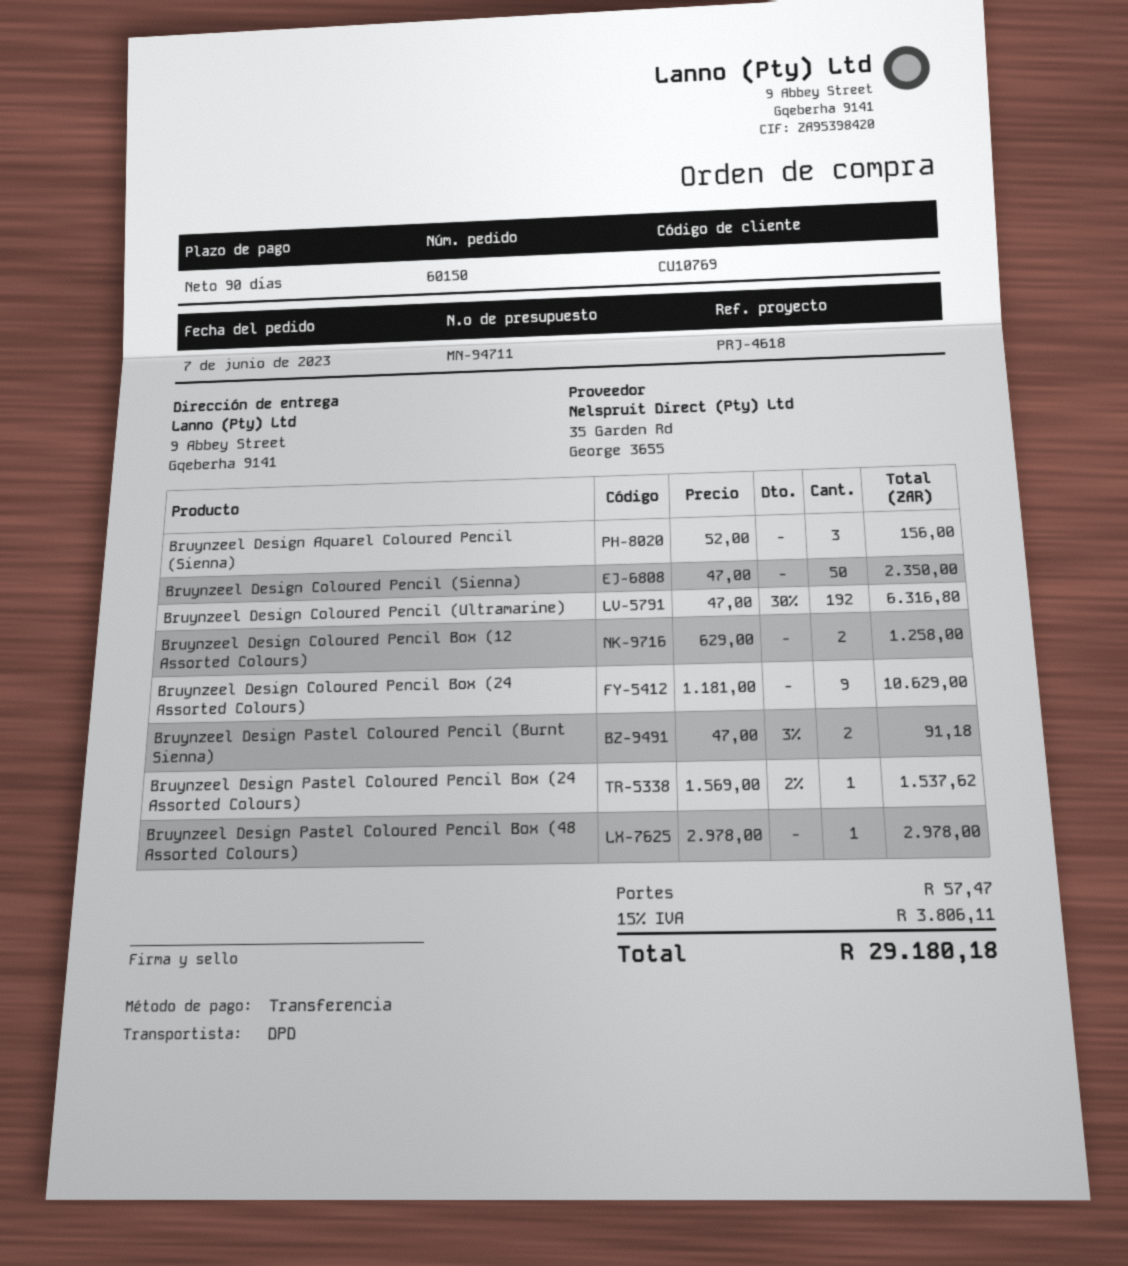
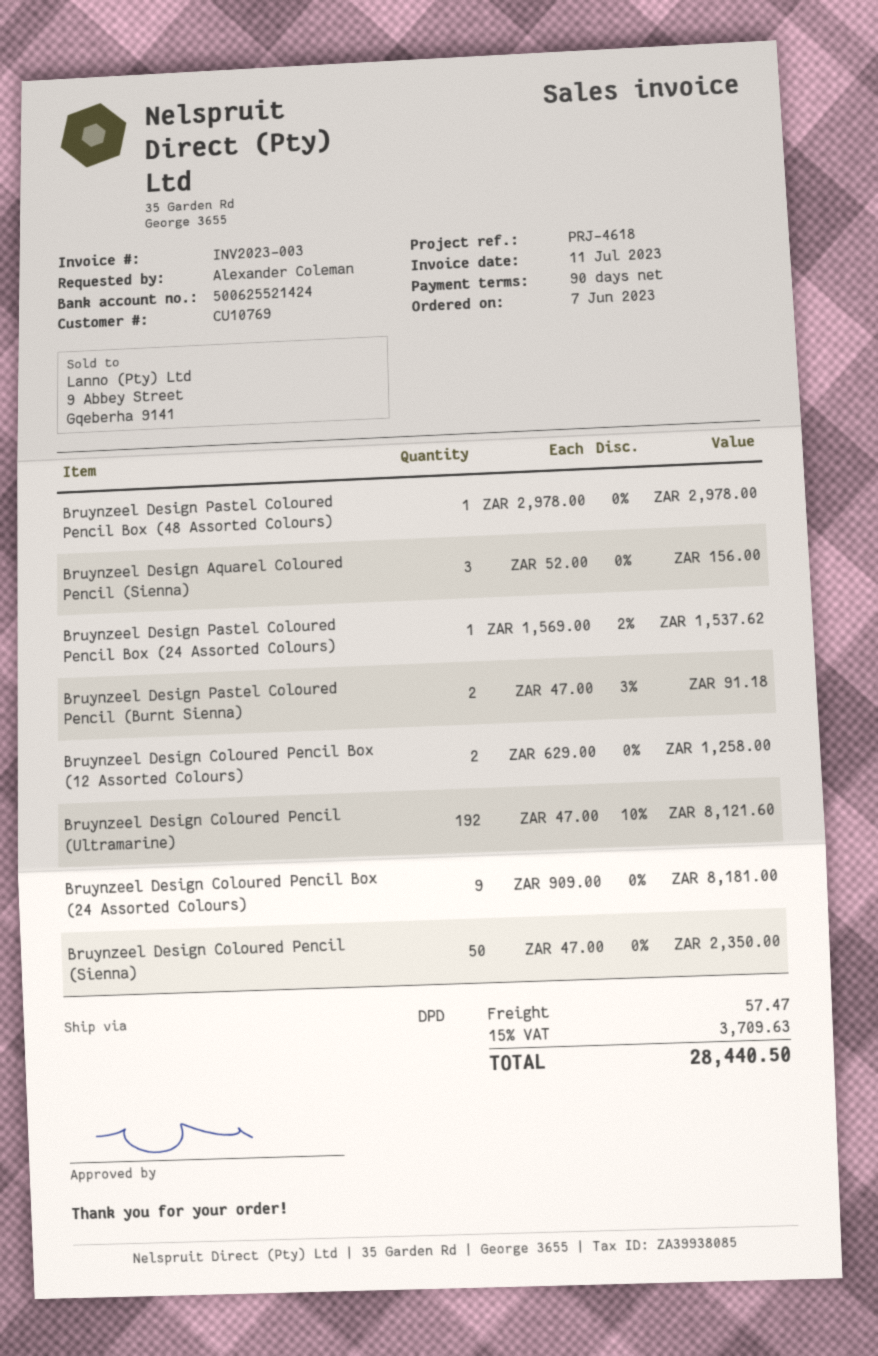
Bruynzeel Design Coloured Pencil (Ultramarine): 192 x 47.00 - 30% = 6316.80 -> 192 x 47.00 - 10% = 8121.60
Bruynzeel Design Coloured Pencil Box (24 Assorted Colours): 9 x 1181.00 = 10629.00 -> 9 x 909.00 = 8181.00
tax: 15% = 3806.11 -> 15% = 3709.63
total: 29180.18 -> 28440.50

